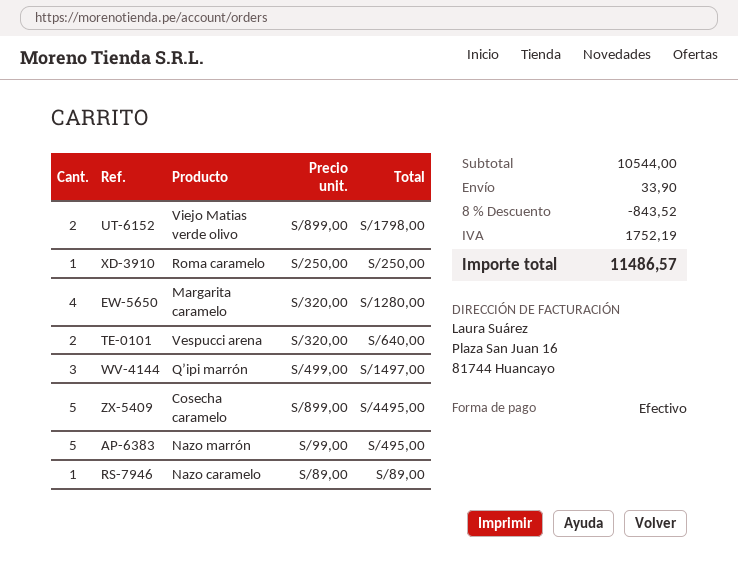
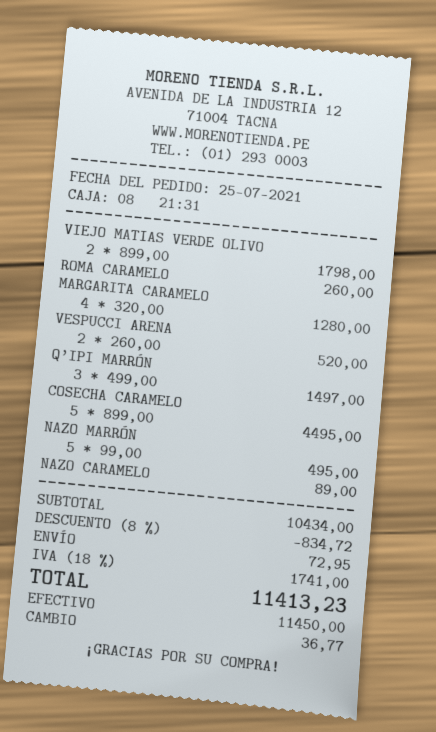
Roma caramelo: 1 x 250.00 = 250.00 -> 1 x 260.00 = 260.00
Vespucci arena: 2 x 320.00 = 640.00 -> 2 x 260.00 = 520.00
subtotal: 10544.00 -> 10434.00
discount: 8% = 843.52 -> 8% = 834.72
shipping: 33.90 -> 72.95
tax: 1752.19 -> 1741.00
total: 11486.57 -> 11413.23

